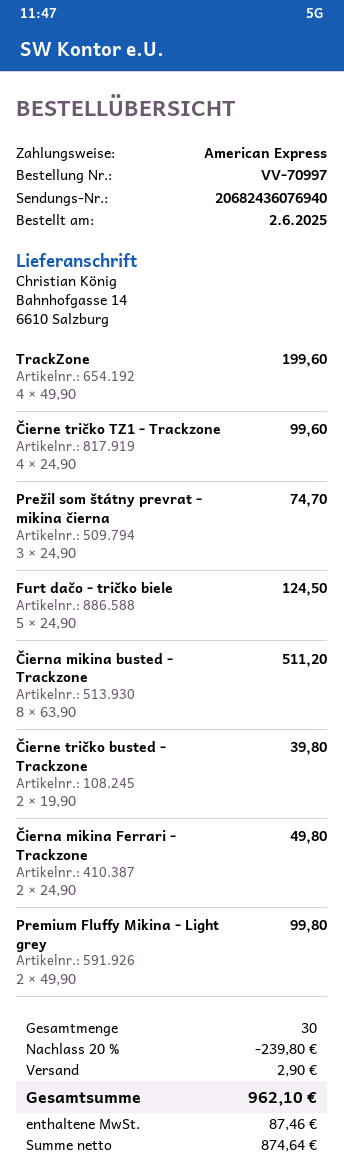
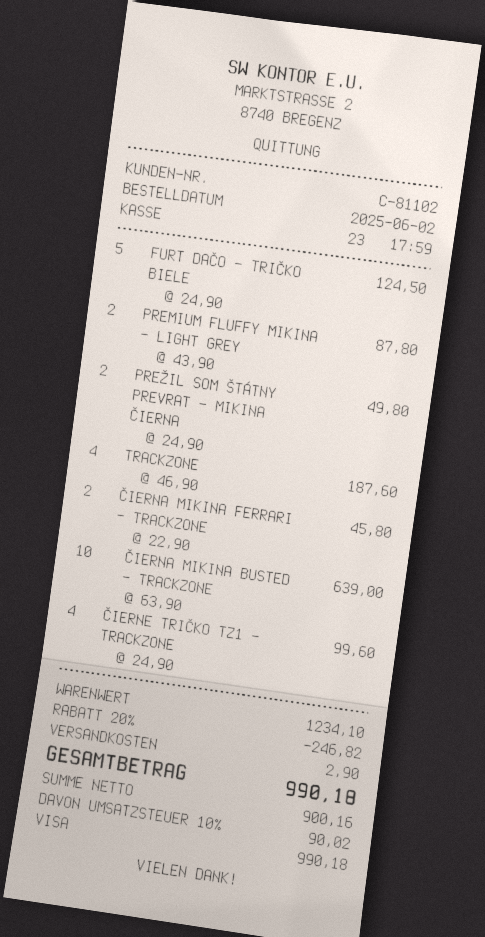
payment method: American Express -> Visa
TrackZone: 4 x 49.90 = 199.60 -> 4 x 46.90 = 187.60
Prežil som štátny prevrat - mikina čierna: 3 x 24.90 = 74.70 -> 2 x 24.90 = 49.80
Čierna mikina busted - Trackzone: 8 x 63.90 = 511.20 -> 10 x 63.90 = 639.00
Čierne tričko busted - Trackzone: 2 x 19.90 = 39.80 -> none
Čierna mikina Ferrari - Trackzone: 2 x 24.90 = 49.80 -> 2 x 22.90 = 45.80
Premium Fluffy Mikina - Light grey: 2 x 49.90 = 99.80 -> 2 x 43.90 = 87.80
discount: 20% = 239.80 -> 20% = 246.82
net: 874.64 -> 900.16
tax: 87.46 -> 90.02
total: 962.10 -> 990.18

